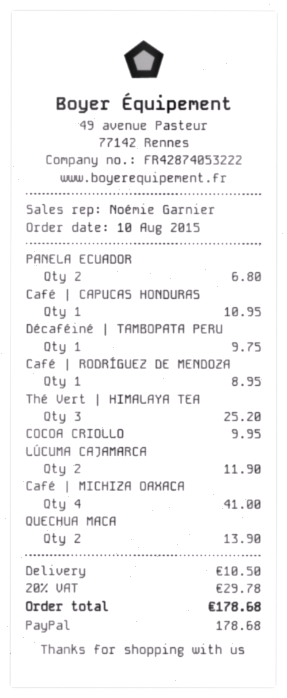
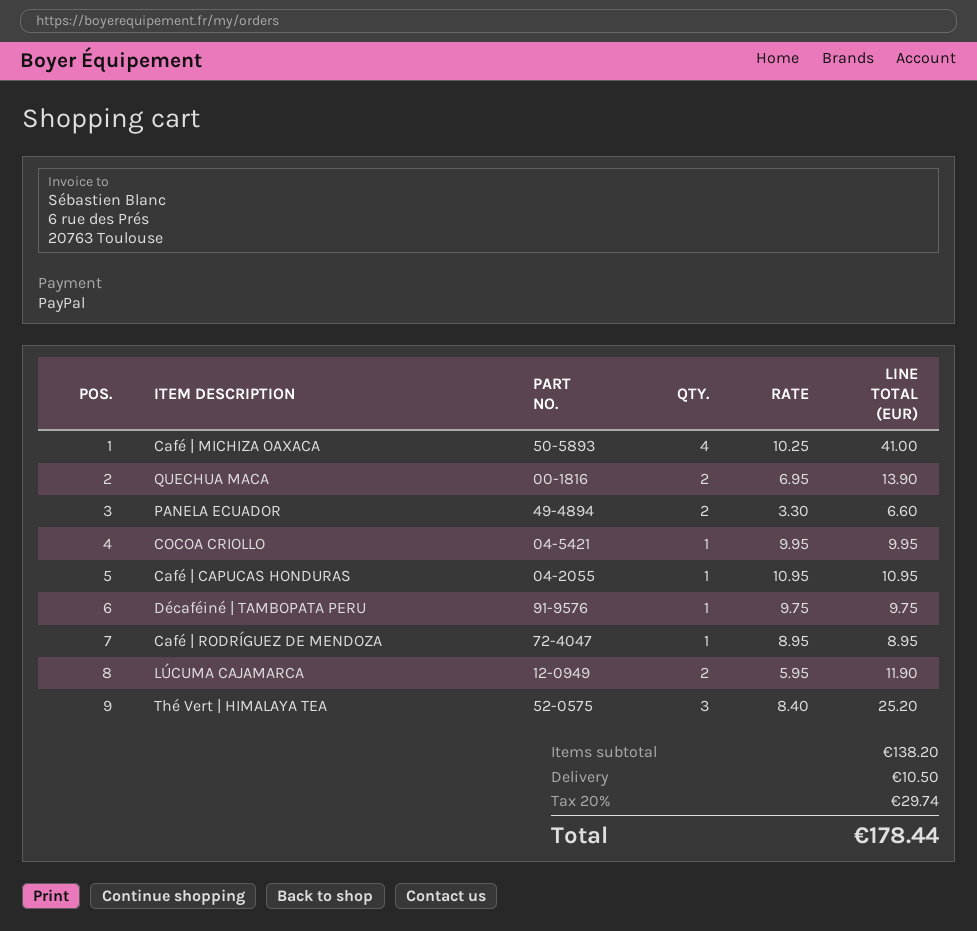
PANELA ECUADOR: 2 for 6.80 -> 2 for 6.60
tax: 20% = 29.78 -> 20% = 29.74
total: 178.68 -> 178.44

